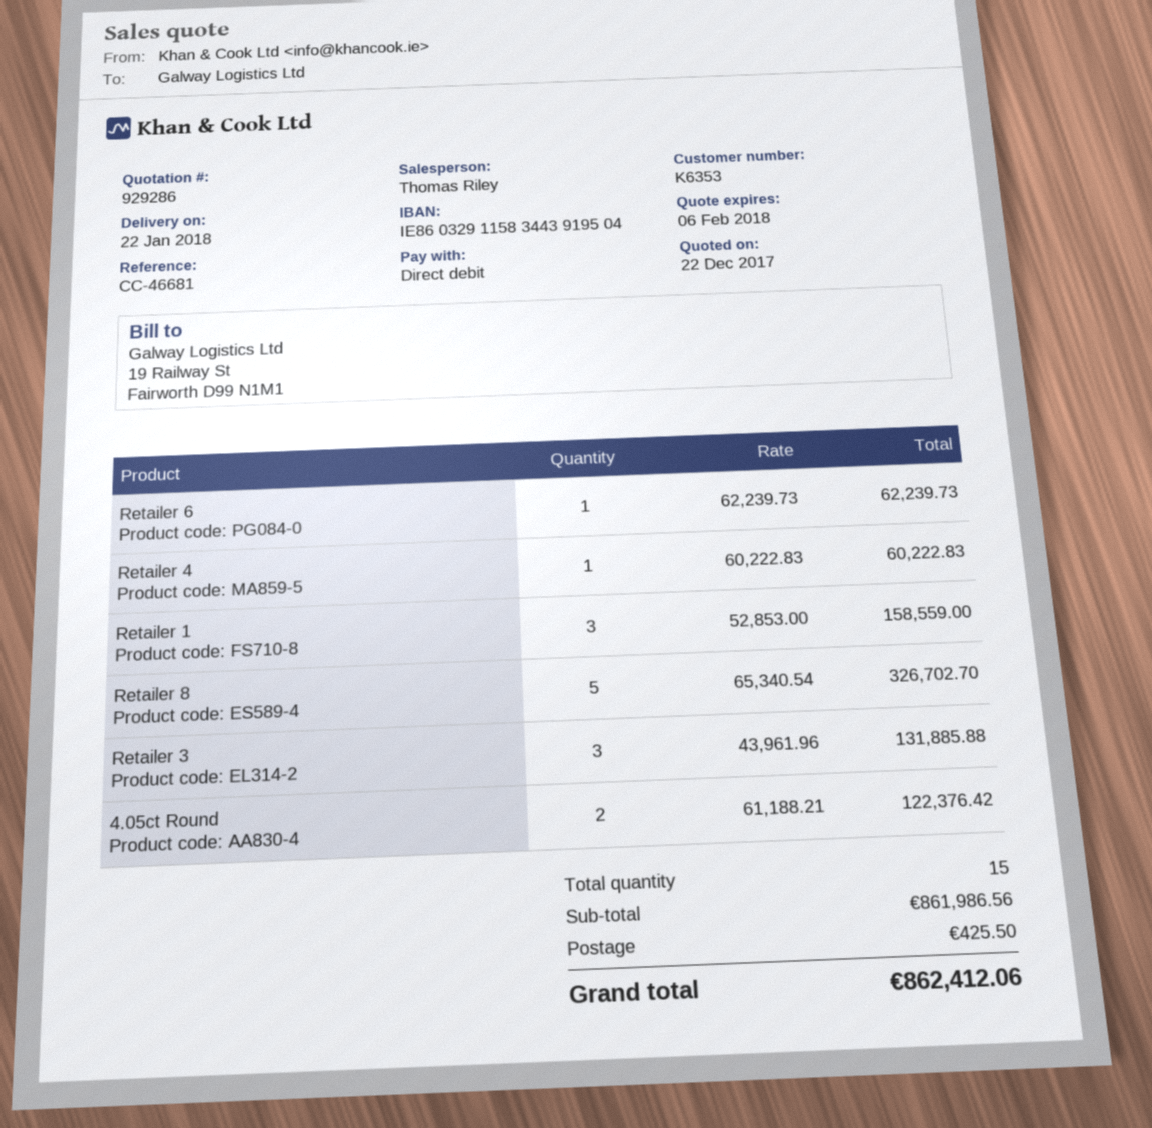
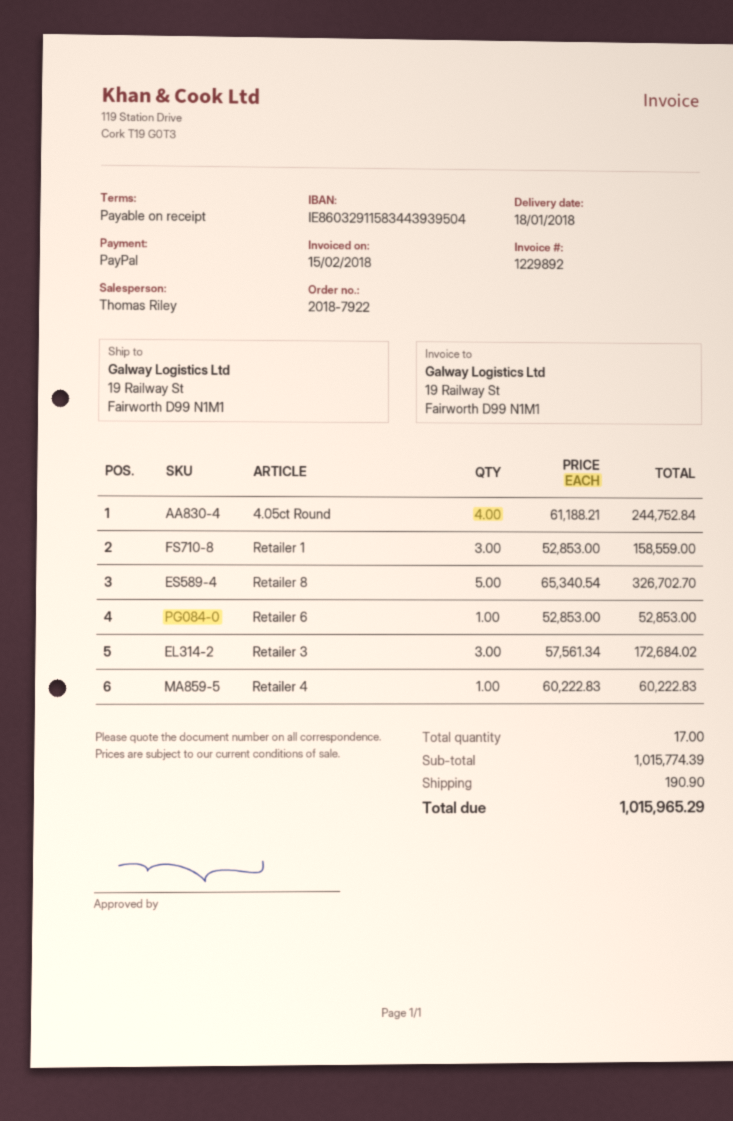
delivery date: 2018-01-22 -> 2018-01-18
payment method: direct debit -> PayPal
bank account: IE86032911583443919504 -> IE86032911583443939504
Retailer 6: 1 x 62239.73 = 62239.73 -> 1 x 52853.00 = 52853.00
Retailer 3: 3 x 43961.96 = 131885.88 -> 3 x 57561.34 = 172684.02
4.05ct Round: 2 x 61188.21 = 122376.42 -> 4 x 61188.21 = 244752.84
total quantity: 15 -> 17
subtotal: 861986.56 -> 1015774.39
shipping: 425.50 -> 190.90
total: 862412.06 -> 1015965.29

